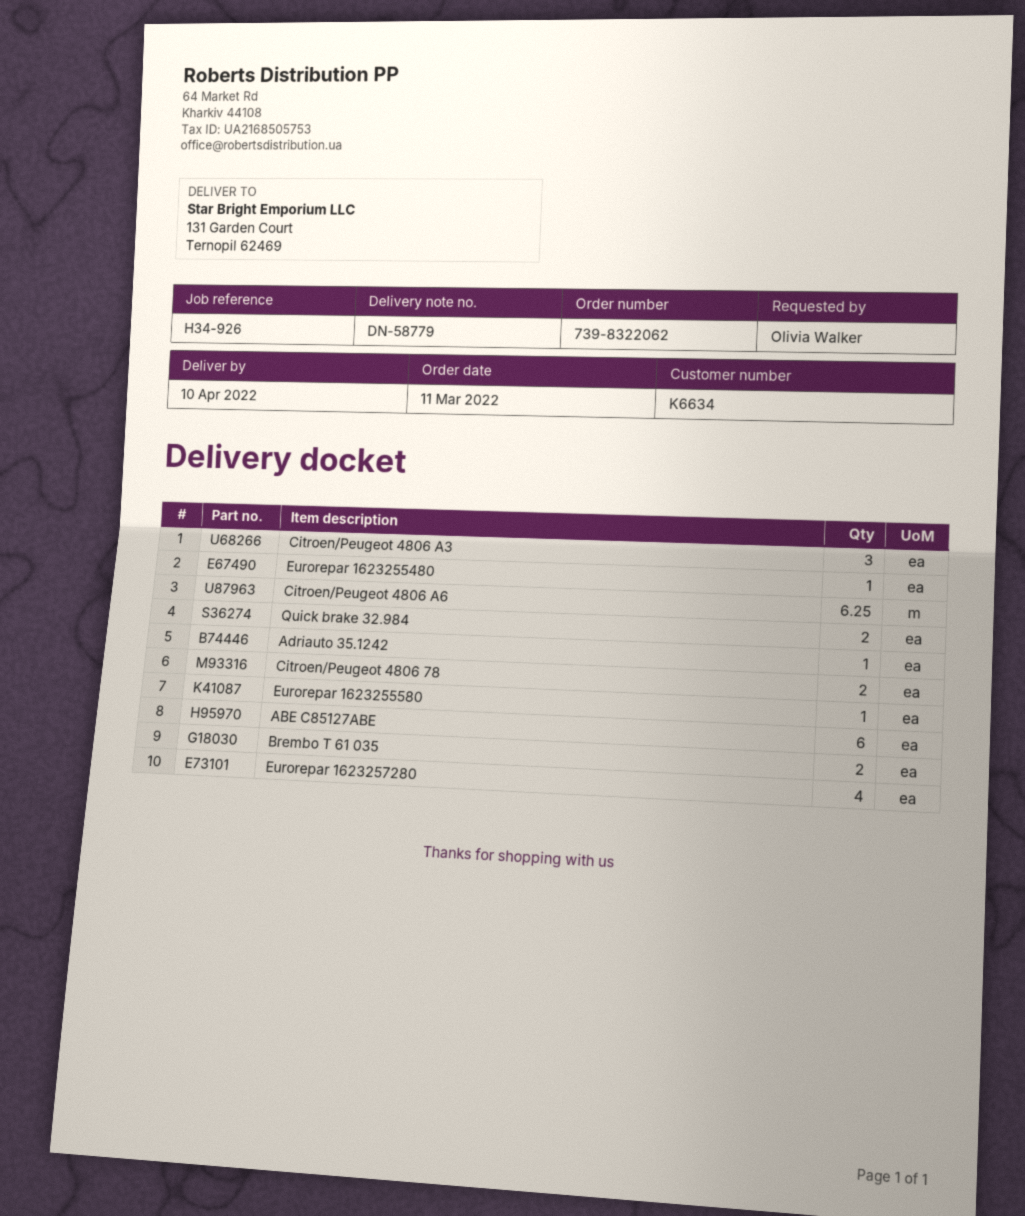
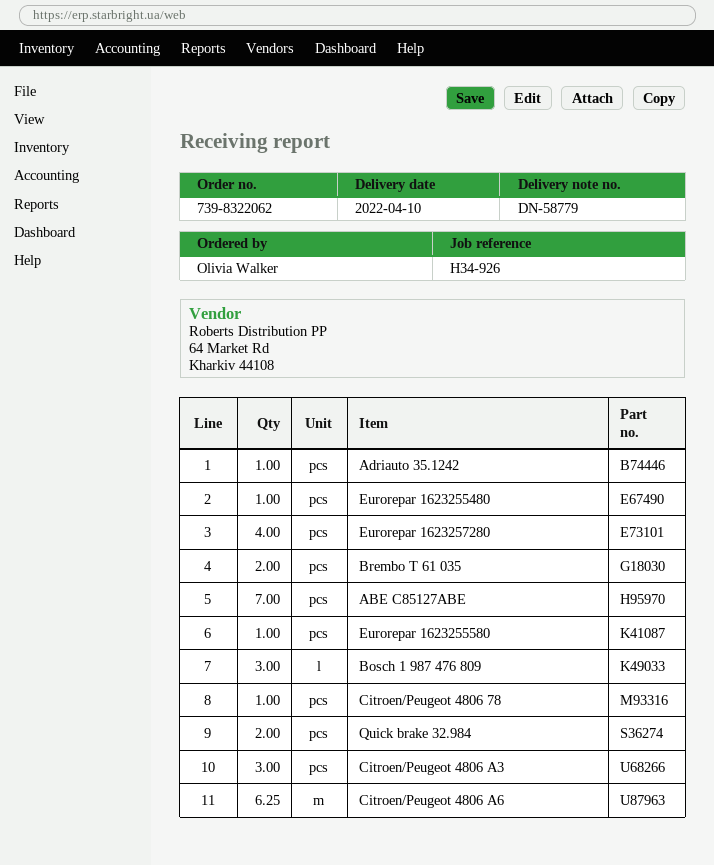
Citroen/Peugeot 4806 78: 2 -> 1
ABE C85127ABE: 6 -> 7
Bosch 1 987 476 809: none -> 3

